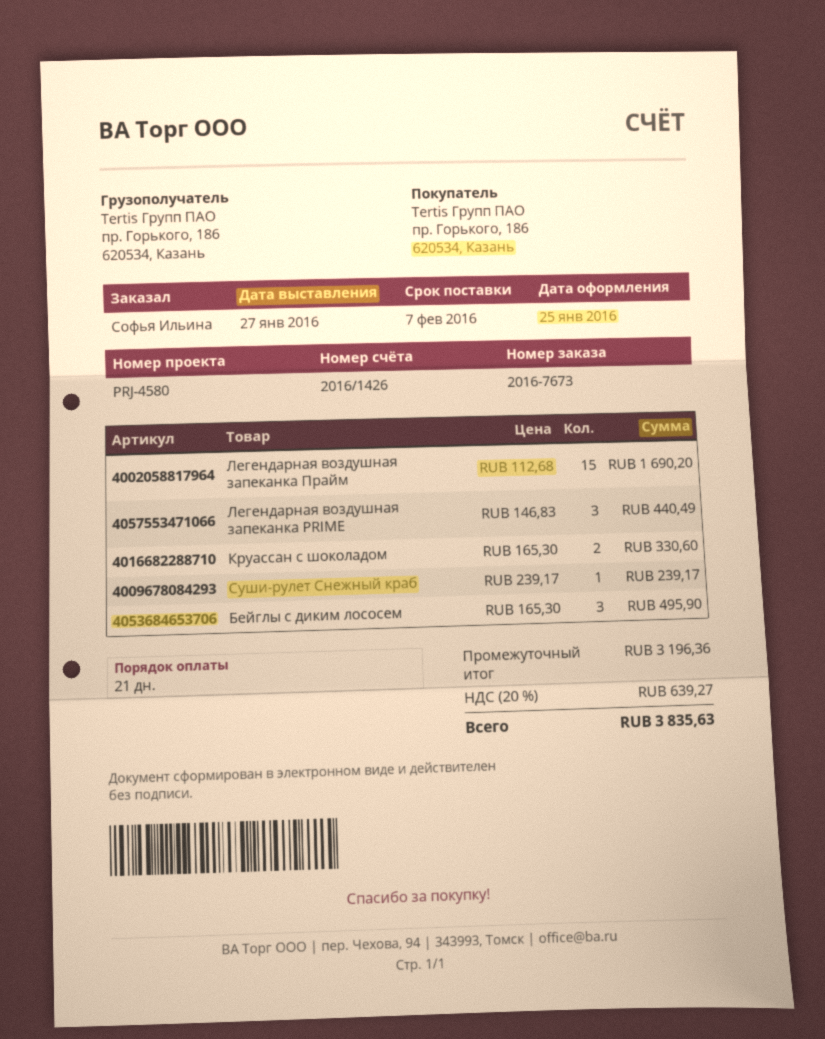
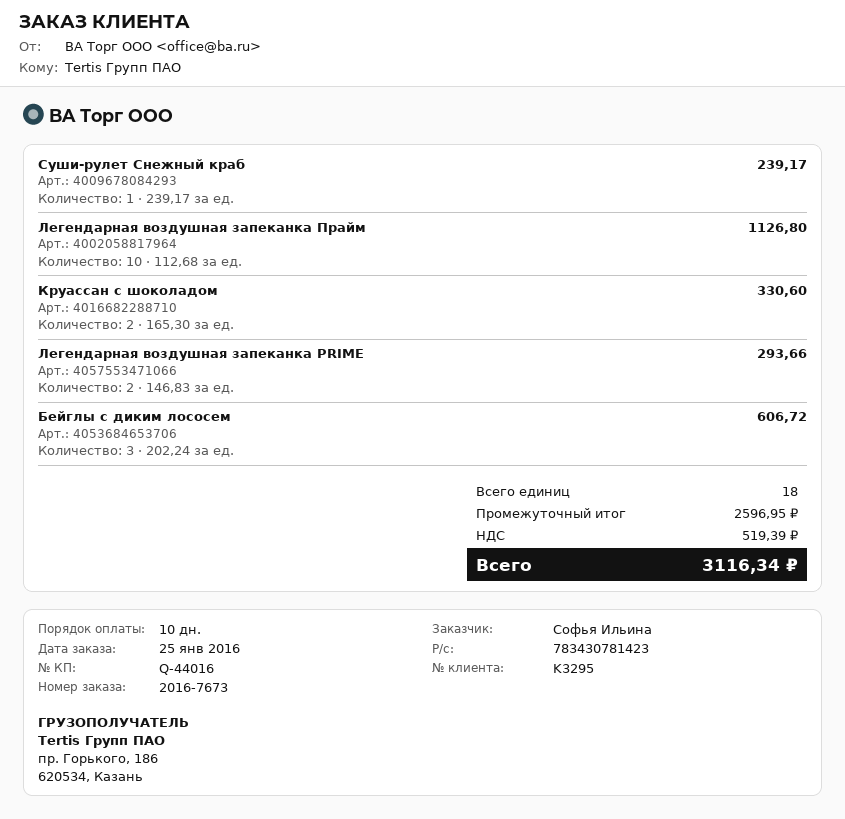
payment terms: 21 days -> 10 days
Легендарная воздушная запеканка Прайм: 15 x 112.68 = 1690.20 -> 10 x 112.68 = 1126.80
Легендарная воздушная запеканка PRIME: 3 x 146.83 = 440.49 -> 2 x 146.83 = 293.66
Бейглы с диким лососем: 3 x 165.30 = 495.90 -> 3 x 202.24 = 606.72
subtotal: 3196.36 -> 2596.95
tax: 639.27 -> 519.39
total: 3835.63 -> 3116.34

